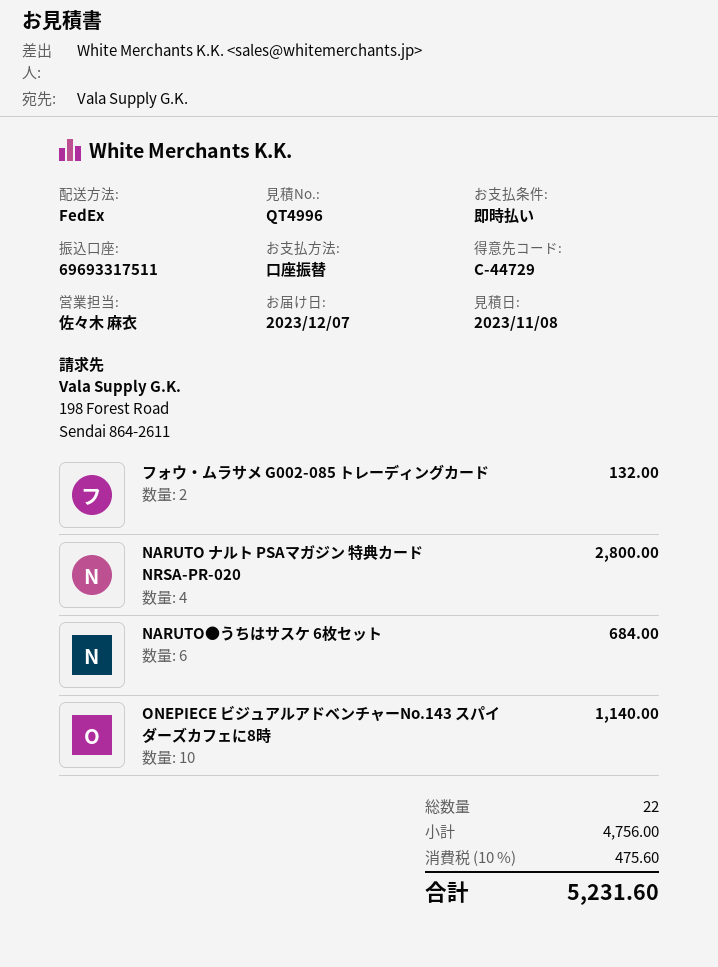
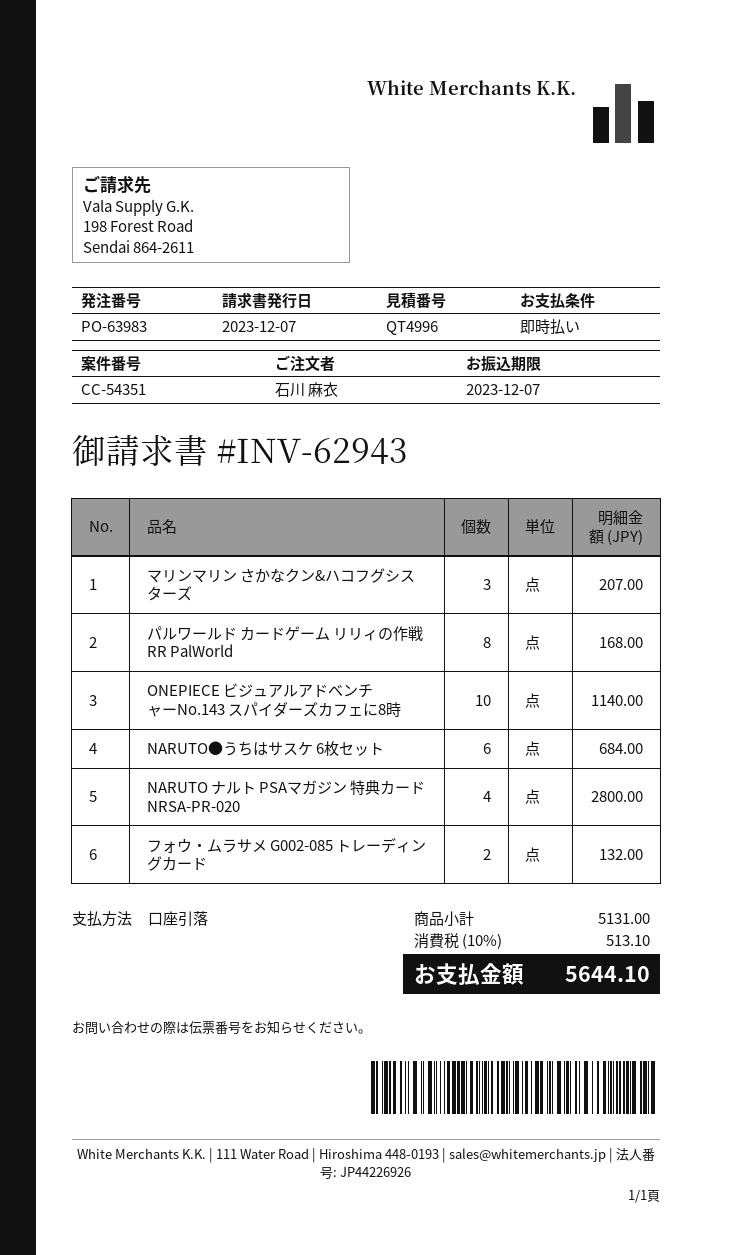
マリンマリン さかなクン&ハコフグシスターズ: none -> 3 for 207.00
パルワールド カードゲーム リリィの作戦 RR PalWorld: none -> 8 for 168.00
subtotal: 4756.00 -> 5131.00
tax: 10% = 475.60 -> 10% = 513.10
total: 5231.60 -> 5644.10

